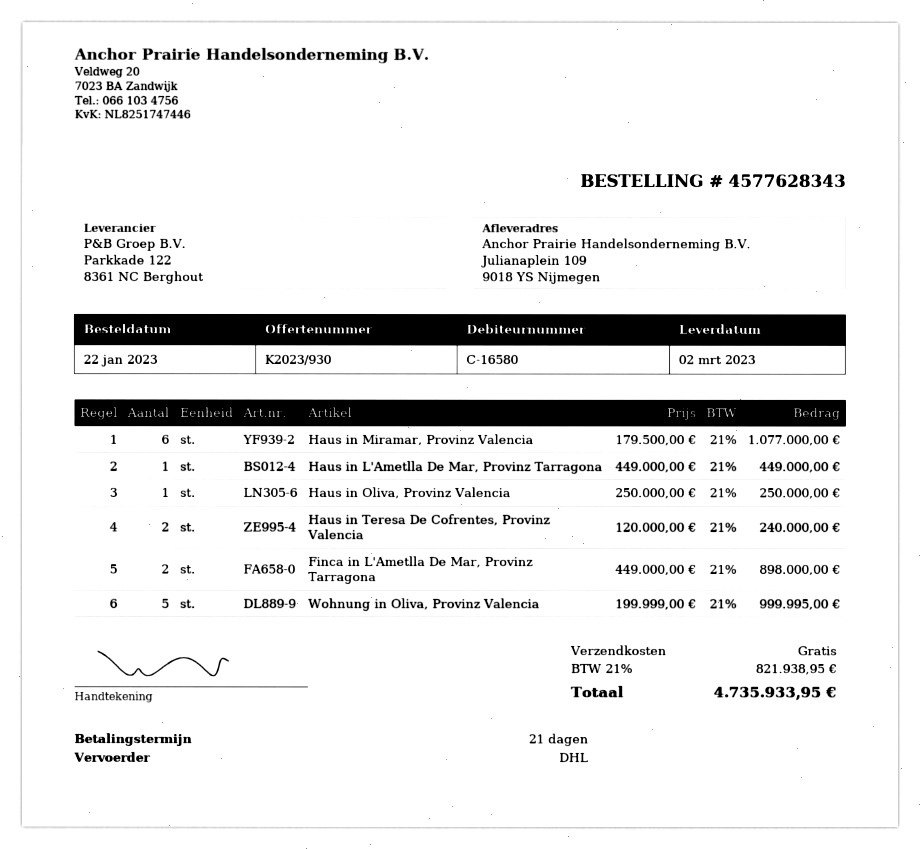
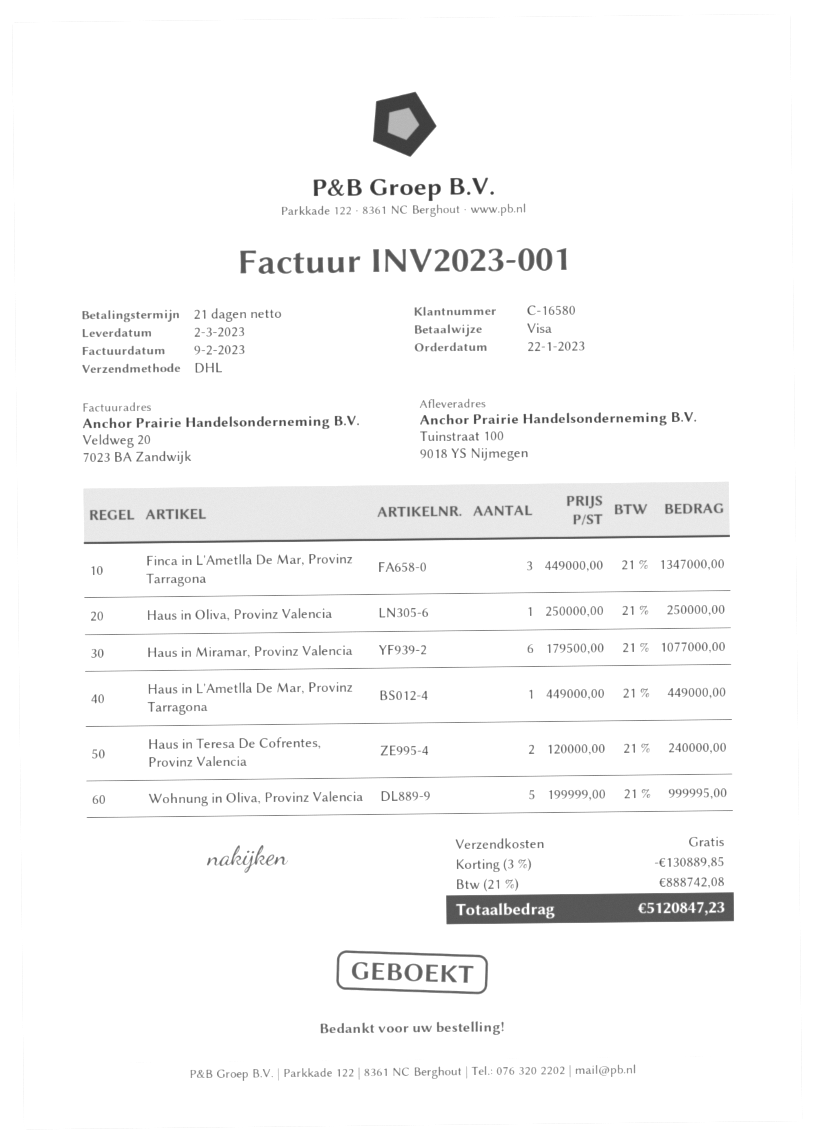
ship to: Julianaplein 109, 9018 YS Nijmegen -> Tuinstraat 100, 9018 YS Nijmegen
Finca in L'Ametlla De Mar, Provinz Tarragona: 2 x 449000.00 = 898000.00 -> 3 x 449000.00 = 1347000.00
discount: none -> 3% = 130889.85
tax: 21% = 821938.95 -> 21% = 888742.08
total: 4735933.95 -> 5120847.23

